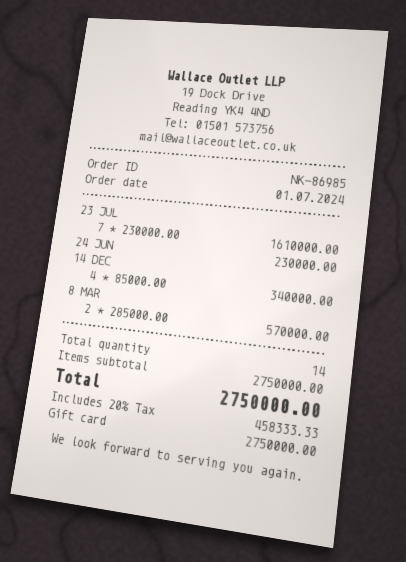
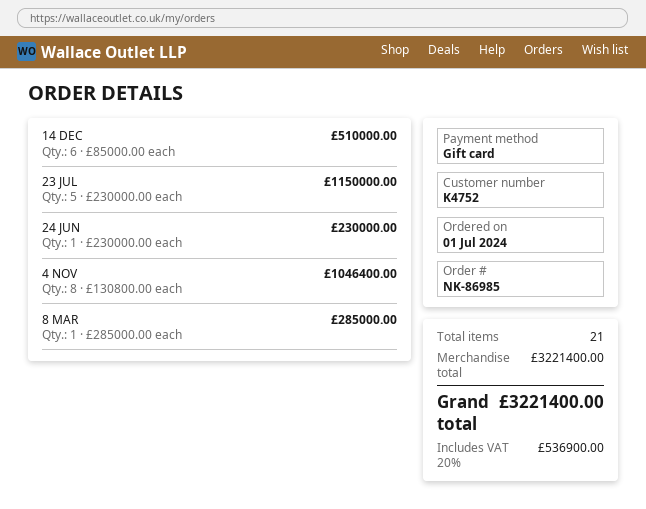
23 JUL: 7 x 230000.00 = 1610000.00 -> 5 x 230000.00 = 1150000.00
14 DEC: 4 x 85000.00 = 340000.00 -> 6 x 85000.00 = 510000.00
8 MAR: 2 x 285000.00 = 570000.00 -> 1 x 285000.00 = 285000.00
4 NOV: none -> 8 x 130800.00 = 1046400.00
total quantity: 14 -> 21
subtotal: 2750000.00 -> 3221400.00
tax: 20% = 458333.33 -> 20% = 536900.00
total: 2750000.00 -> 3221400.00

